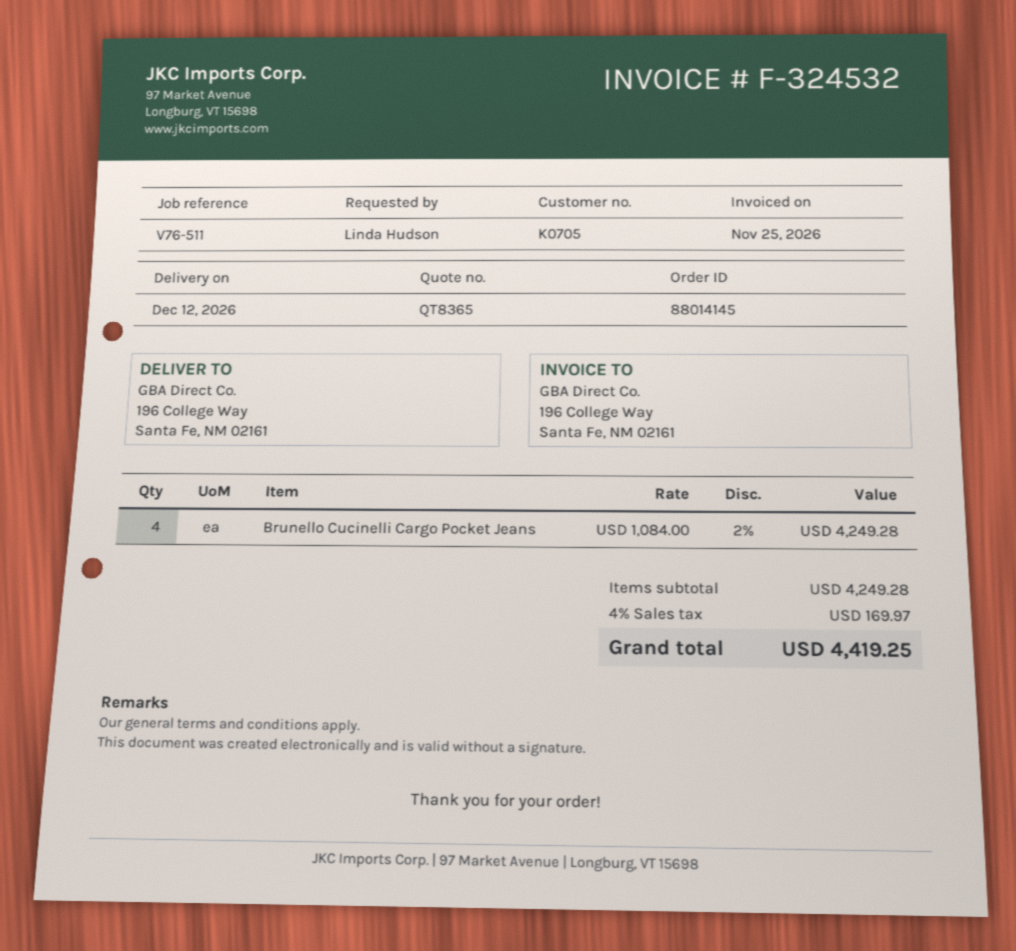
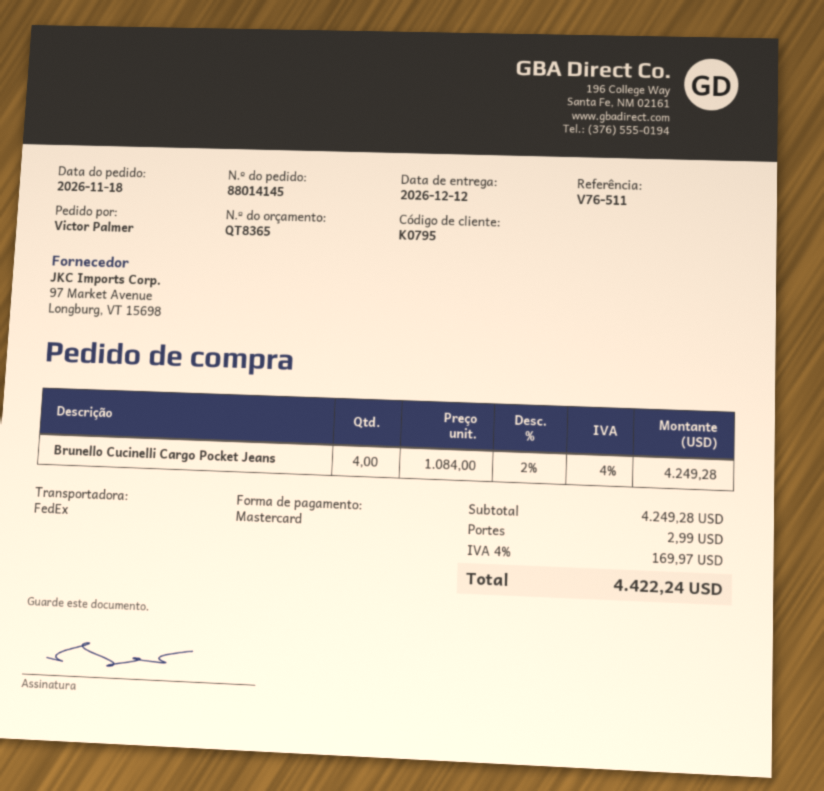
customer number: K0705 -> K0795
ordered by: Linda Hudson -> Victor Palmer
shipping: none -> 2.99
total: 4419.25 -> 4422.24

